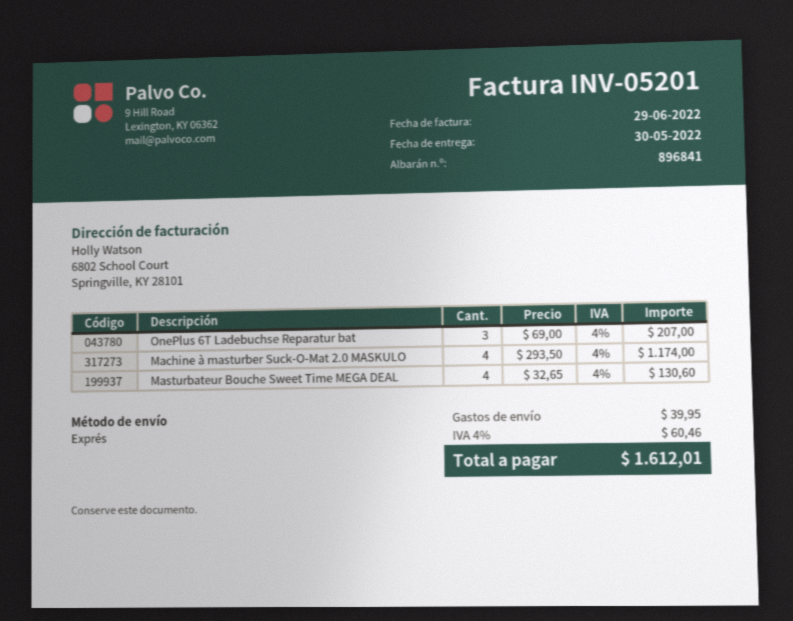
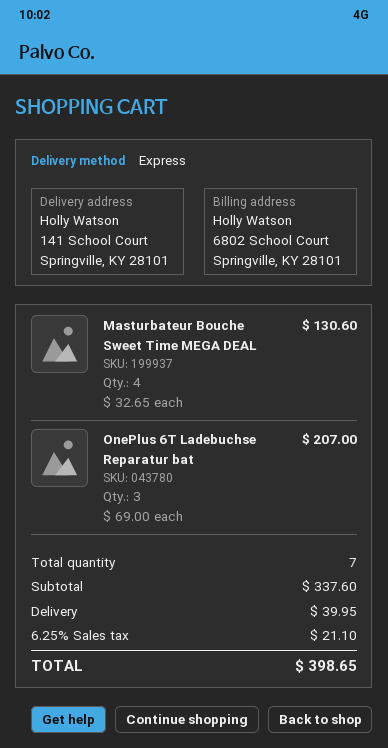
Machine à masturber Suck-O-Mat 2.0 MASKULO: 4 x 293.50 = 1174.00 -> none
tax: 4% = 60.46 -> 6.25% = 21.10
total: 1612.01 -> 398.65

